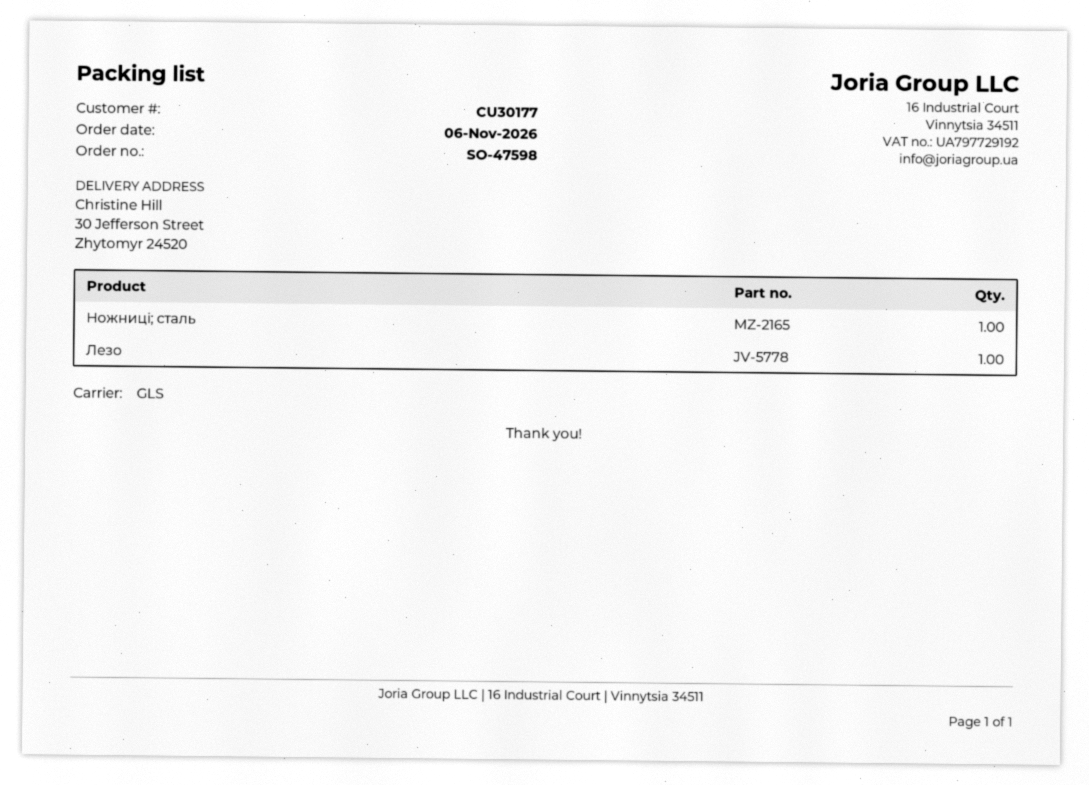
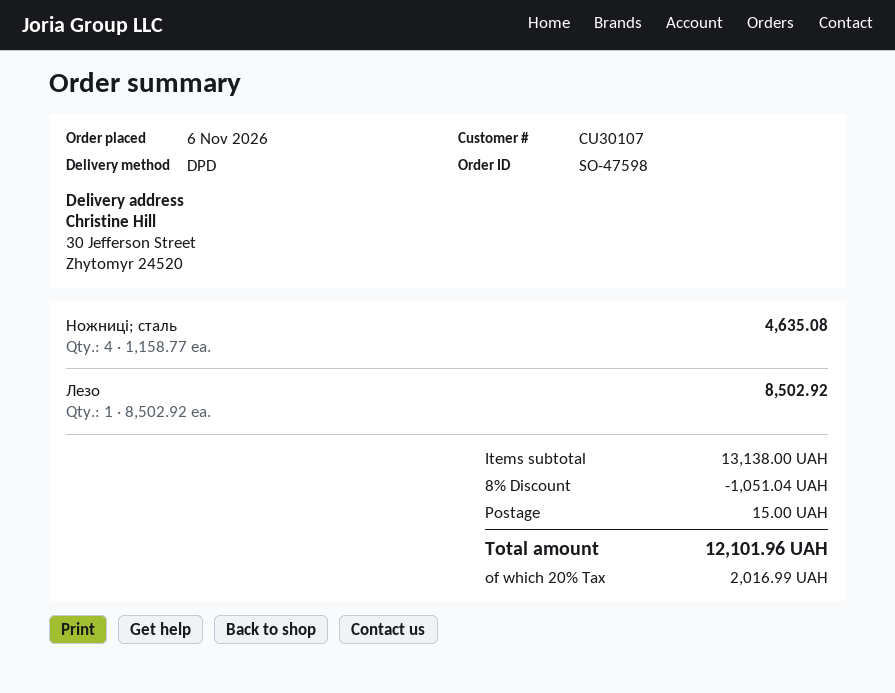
customer number: CU30177 -> CU30107
shipping method: GLS -> DPD
Ножниці; сталь: 1 -> 4

